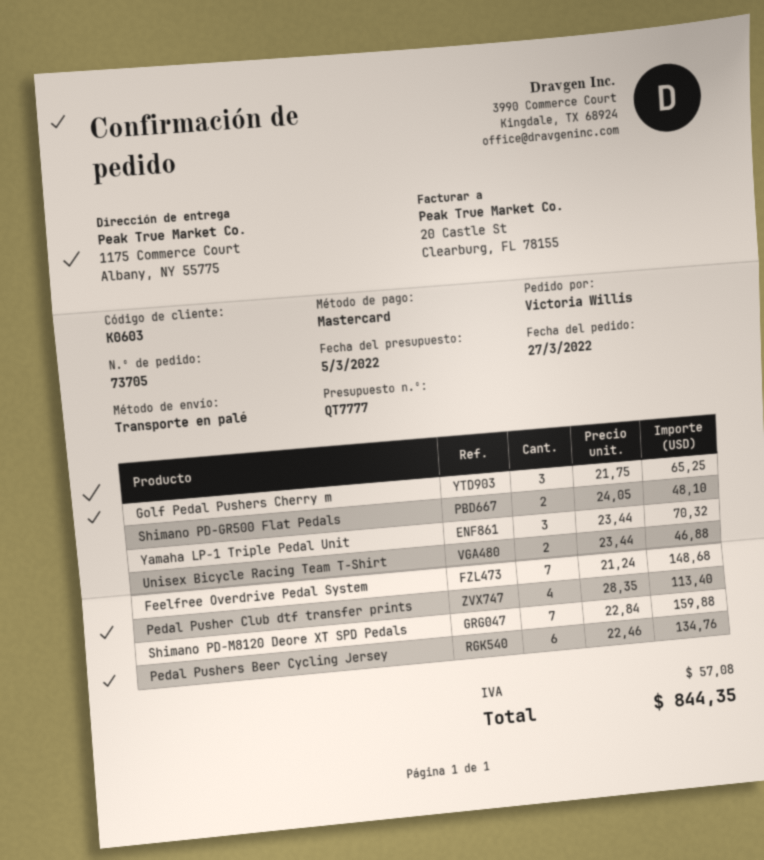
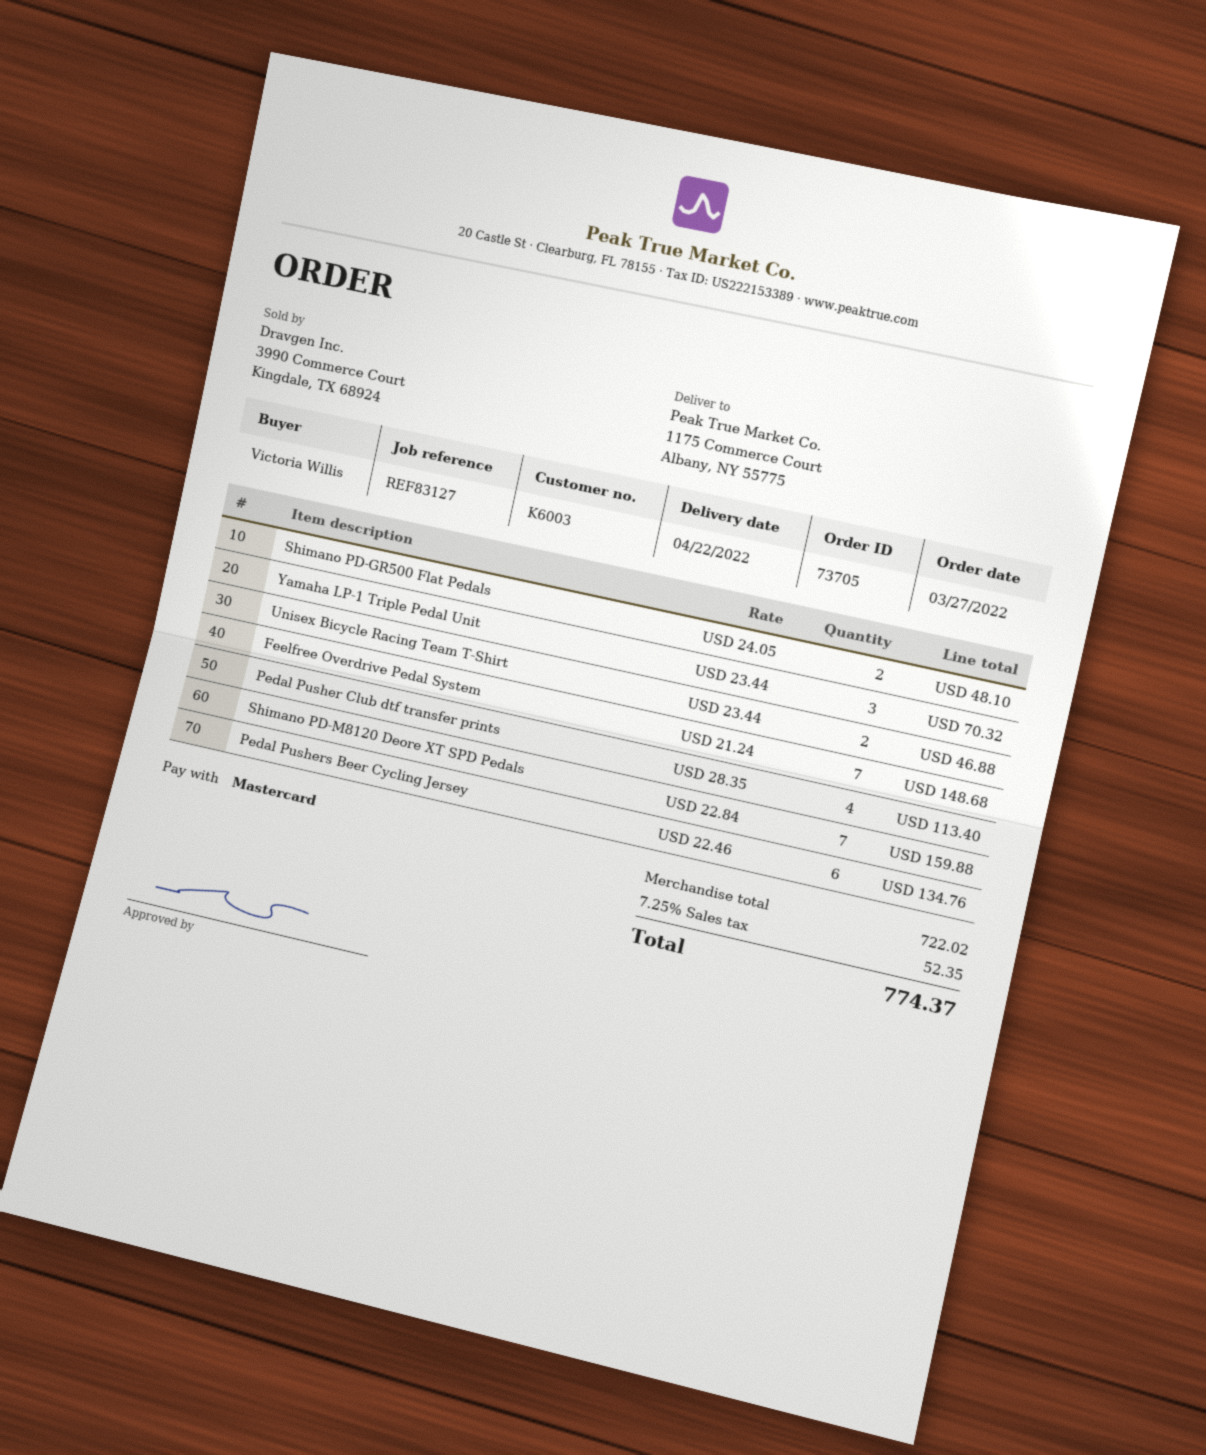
customer number: K0603 -> K6003
Golf Pedal Pushers Cherry m: 3 x 21.75 = 65.25 -> none
tax: 57.08 -> 52.35
total: 844.35 -> 774.37

